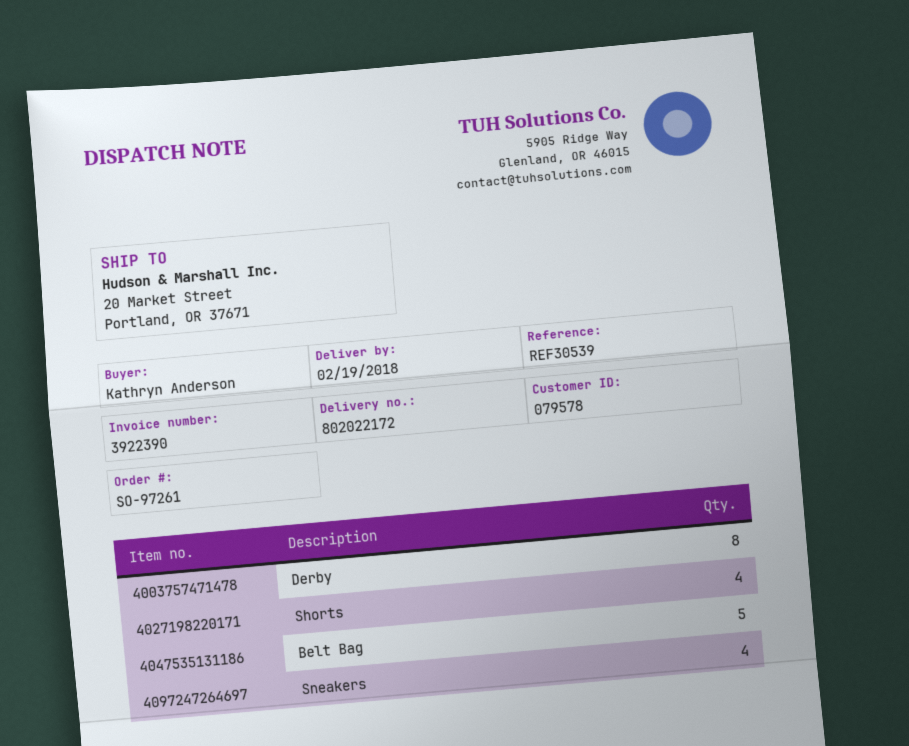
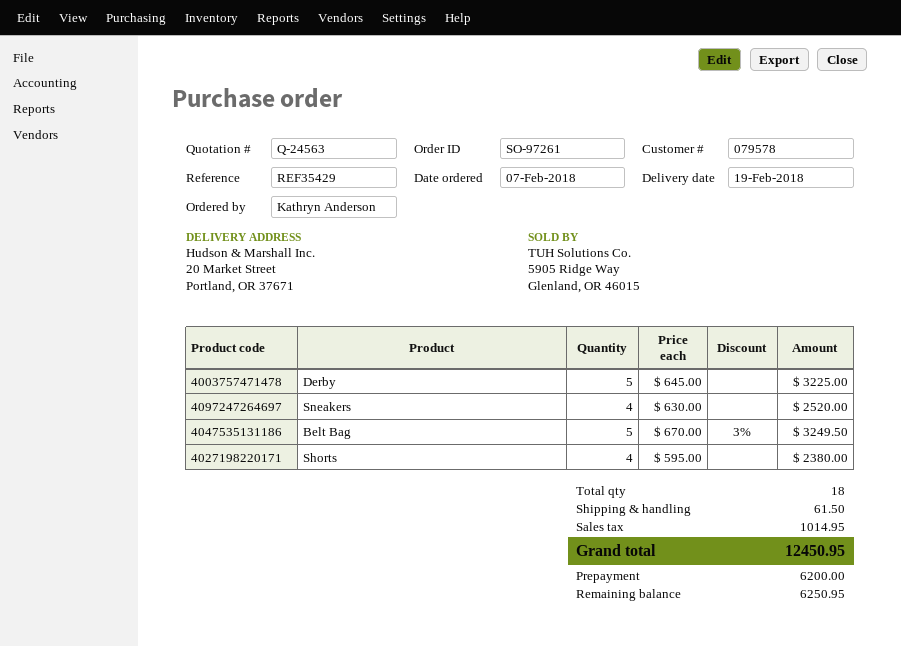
reference: REF30539 -> REF35429
Derby: 8 -> 5

